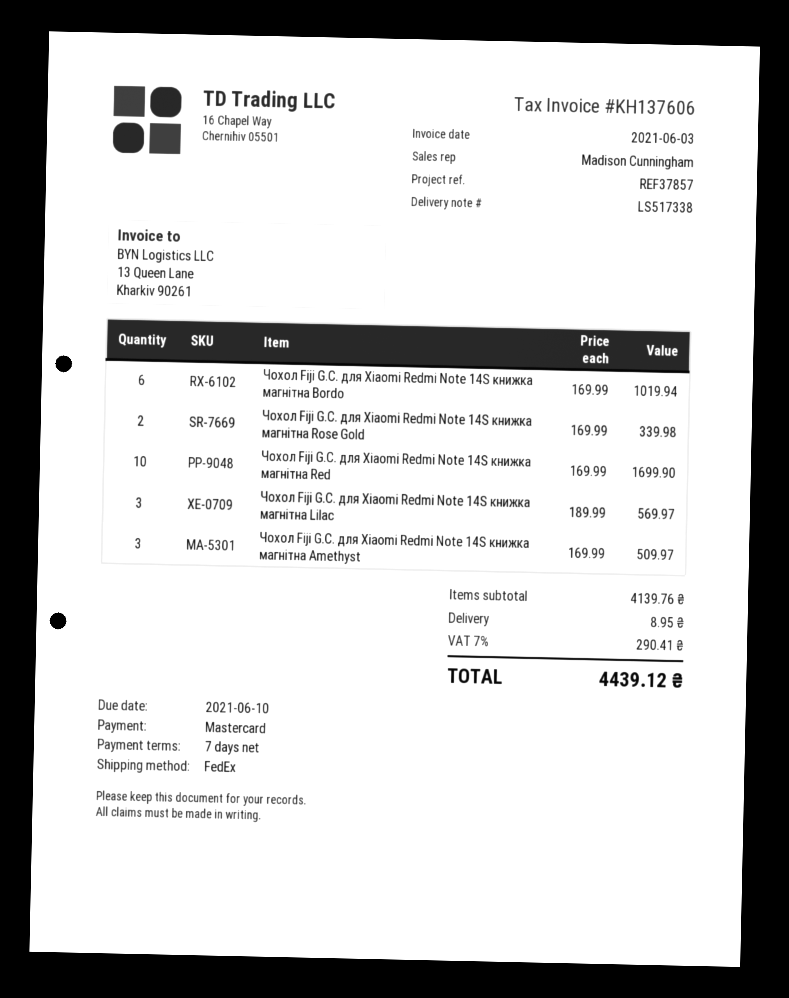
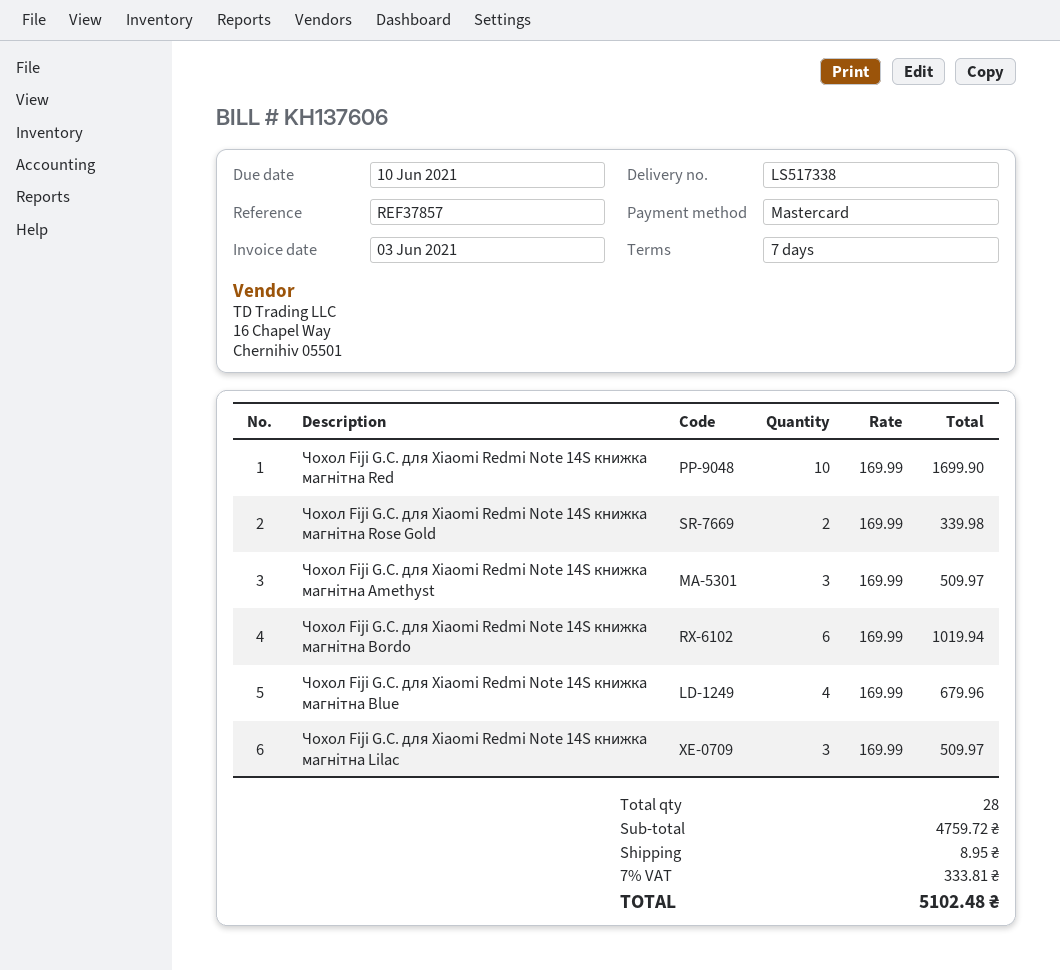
Чохол Fiji G.C. для Xiaomi Redmi Note 14S книжка магнітна Lilac: 3 x 189.99 = 569.97 -> 3 x 169.99 = 509.97
Чохол Fiji G.C. для Xiaomi Redmi Note 14S книжка магнітна Blue: none -> 4 x 169.99 = 679.96
subtotal: 4139.76 -> 4759.72
tax: 7% = 290.41 -> 7% = 333.81
total: 4439.12 -> 5102.48

